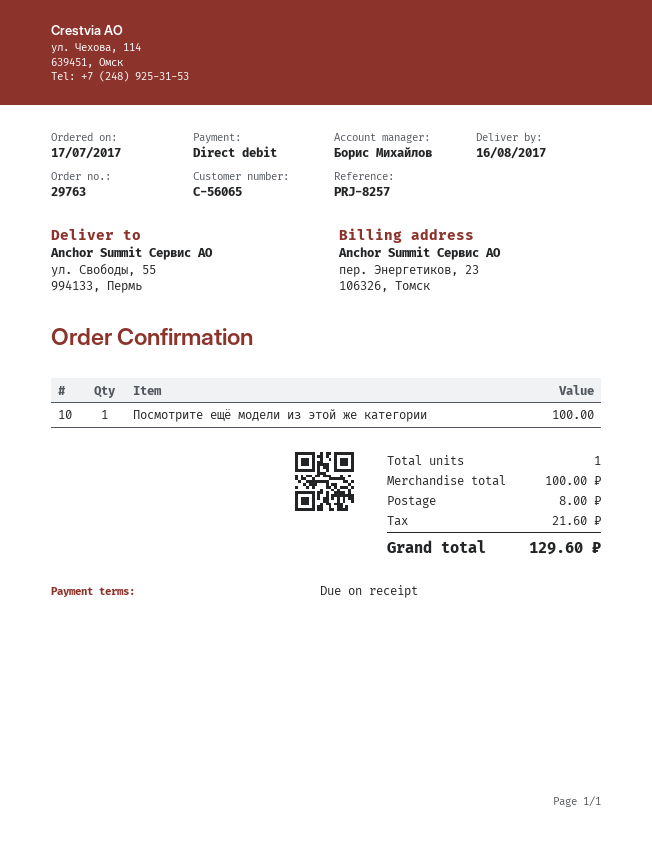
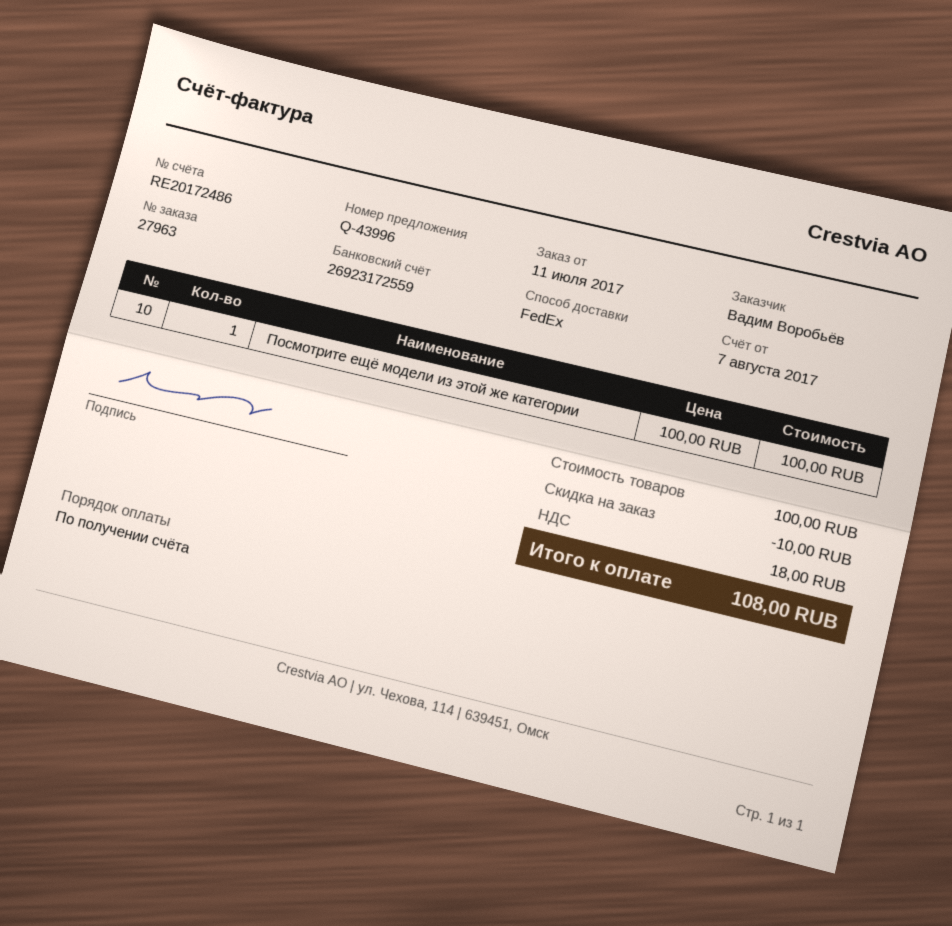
order number: 29763 -> 27963
order date: 2017-07-17 -> 2017-07-11
discount: none -> 10.00
shipping: 8.00 -> none
tax: 21.60 -> 18.00
total: 129.60 -> 108.00

